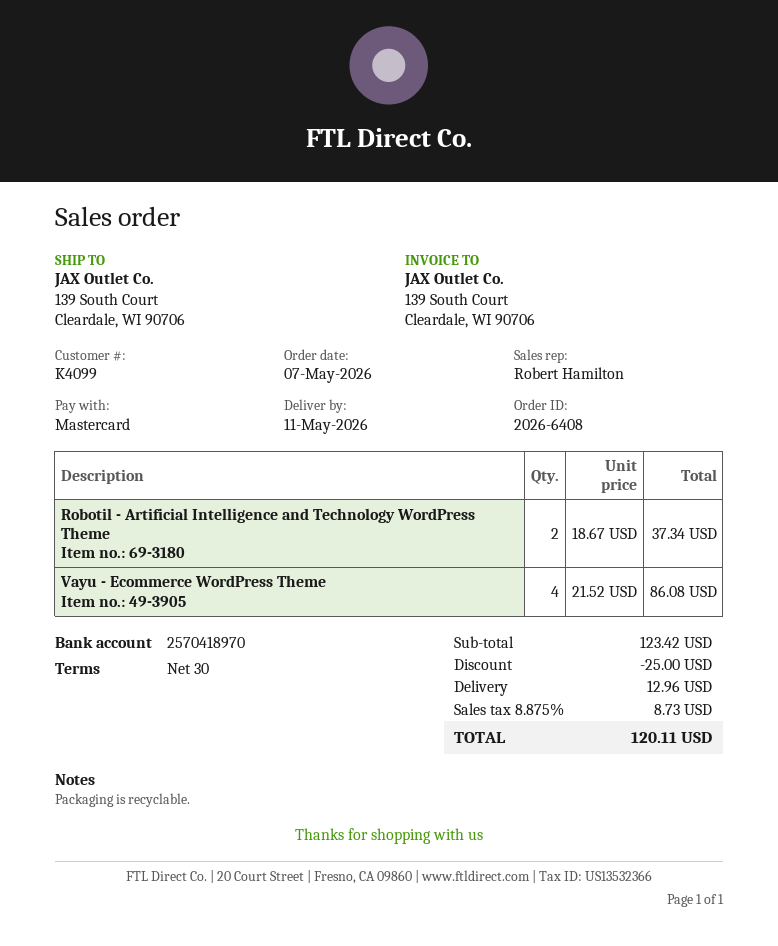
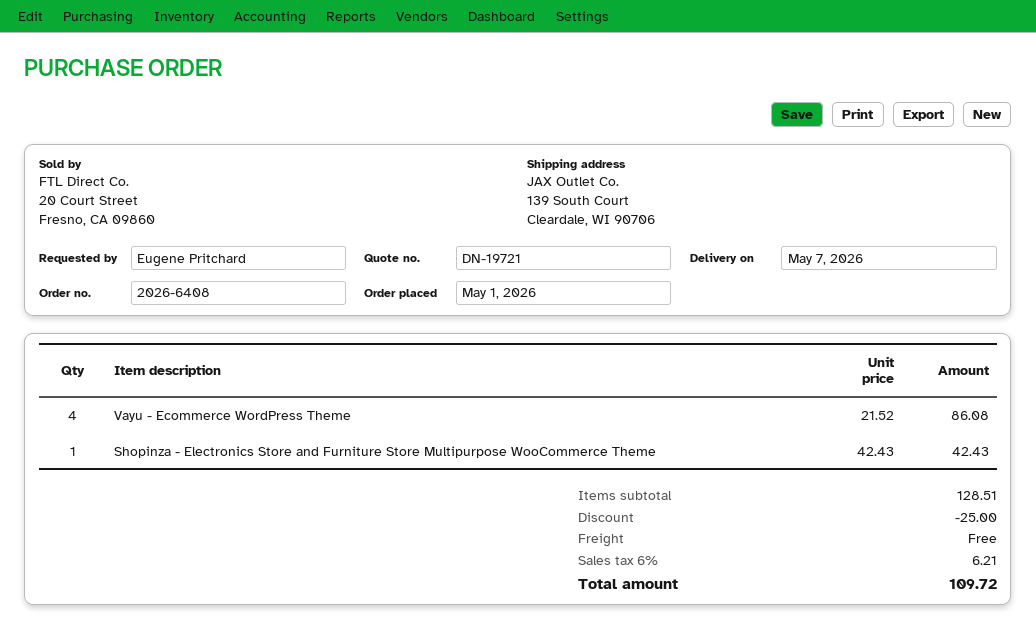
order date: 2026-05-07 -> 2026-05-01
delivery date: 2026-05-11 -> 2026-05-07
Robotil - Artificial Intelligence and Technology WordPress Theme: 2 x 18.67 = 37.34 -> none
Shopinza - Electronics Store and Furniture Store Multipurpose WooCommerce Theme: none -> 1 x 42.43 = 42.43
subtotal: 123.42 -> 128.51
shipping: 12.96 -> 0.00
tax: 8.875% = 8.73 -> 6% = 6.21
total: 120.11 -> 109.72

